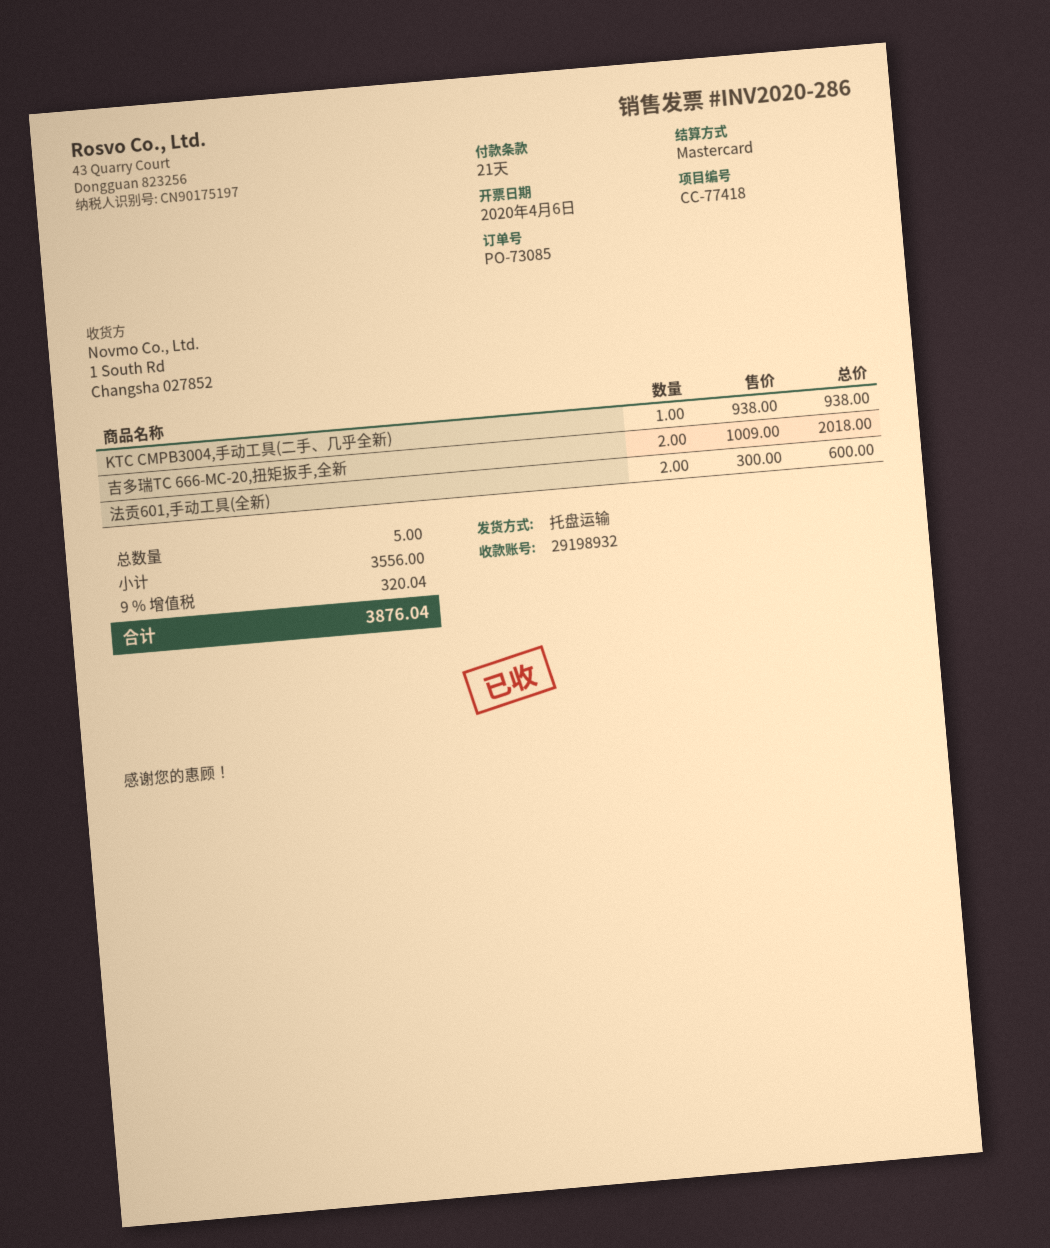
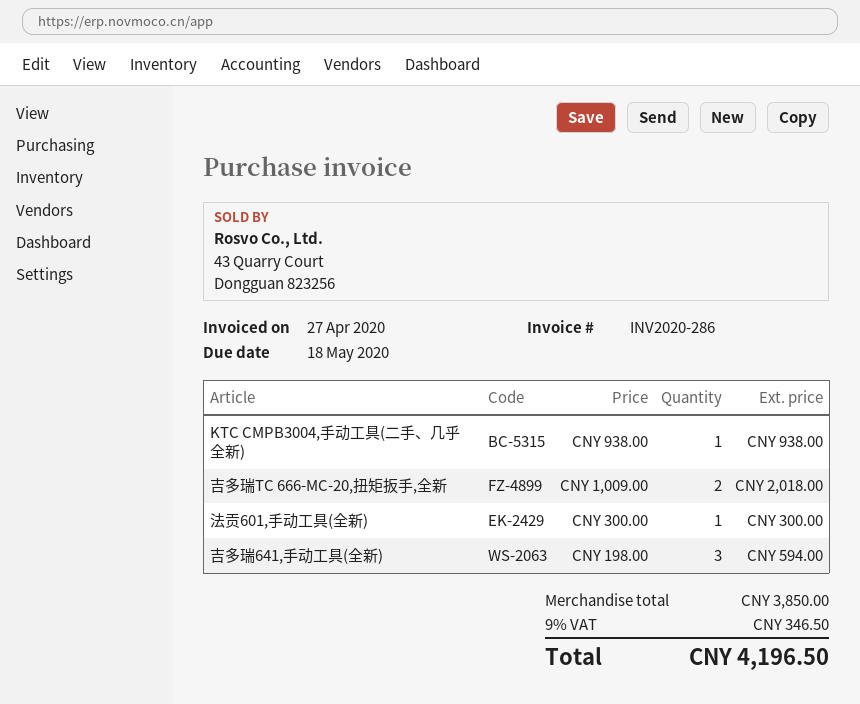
invoice date: 2020-04-06 -> 2020-04-27
法贡601,手动工具(全新): 2 x 300.00 = 600.00 -> 1 x 300.00 = 300.00
吉多瑞641,手动工具(全新): none -> 3 x 198.00 = 594.00
subtotal: 3556.00 -> 3850.00
tax: 9% = 320.04 -> 9% = 346.50
total: 3876.04 -> 4196.50

